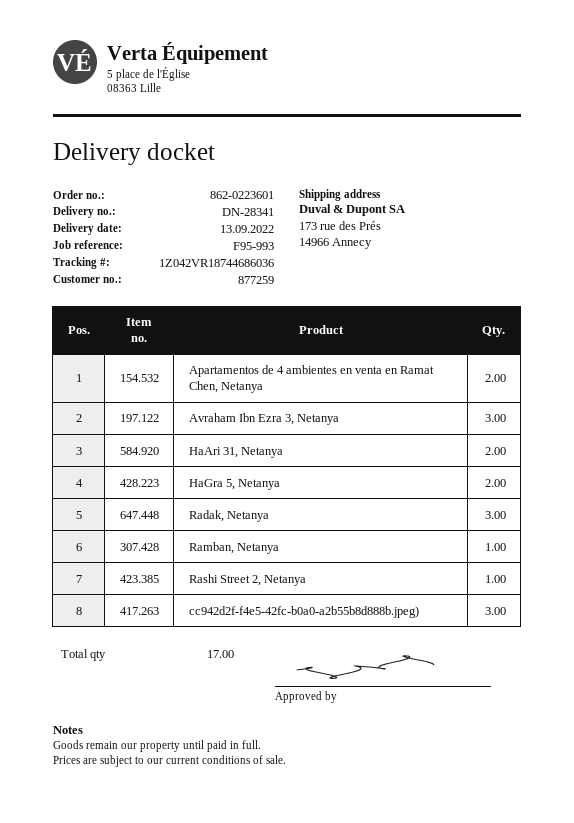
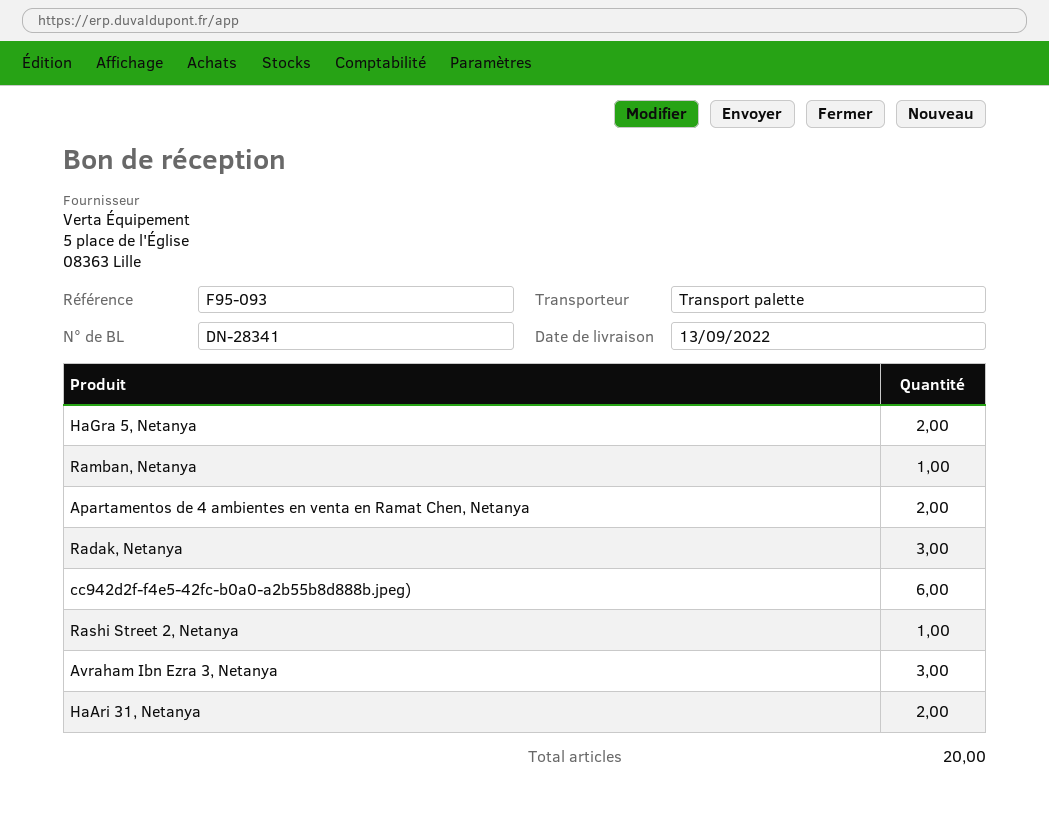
reference: F95-993 -> F95-093
cc942d2f-f4e5-42fc-b0a0-a2b55b8d888b.jpeg): 3 -> 6
total quantity: 17 -> 20

